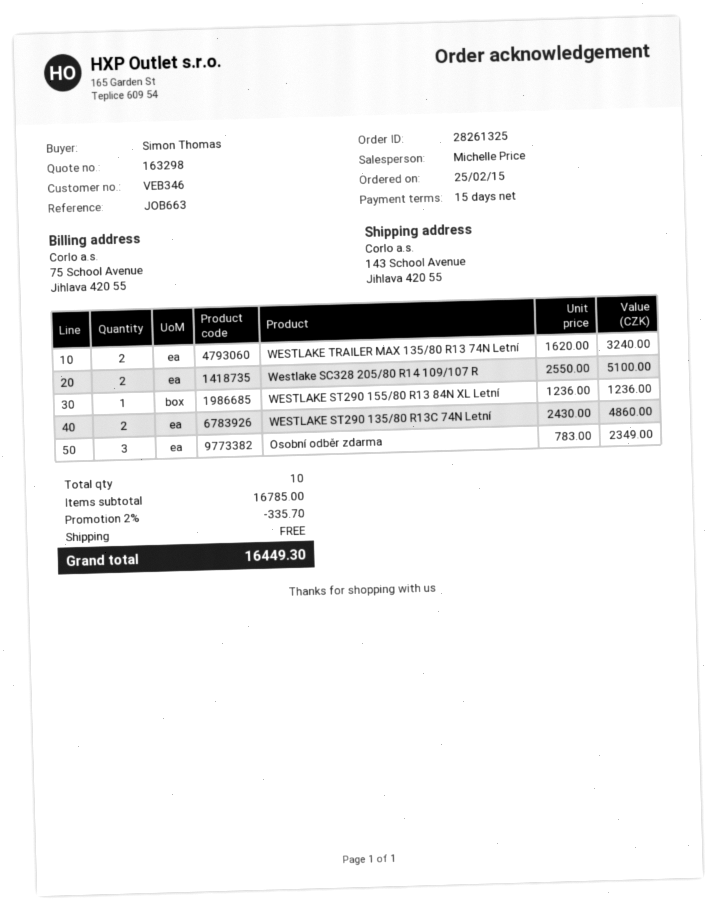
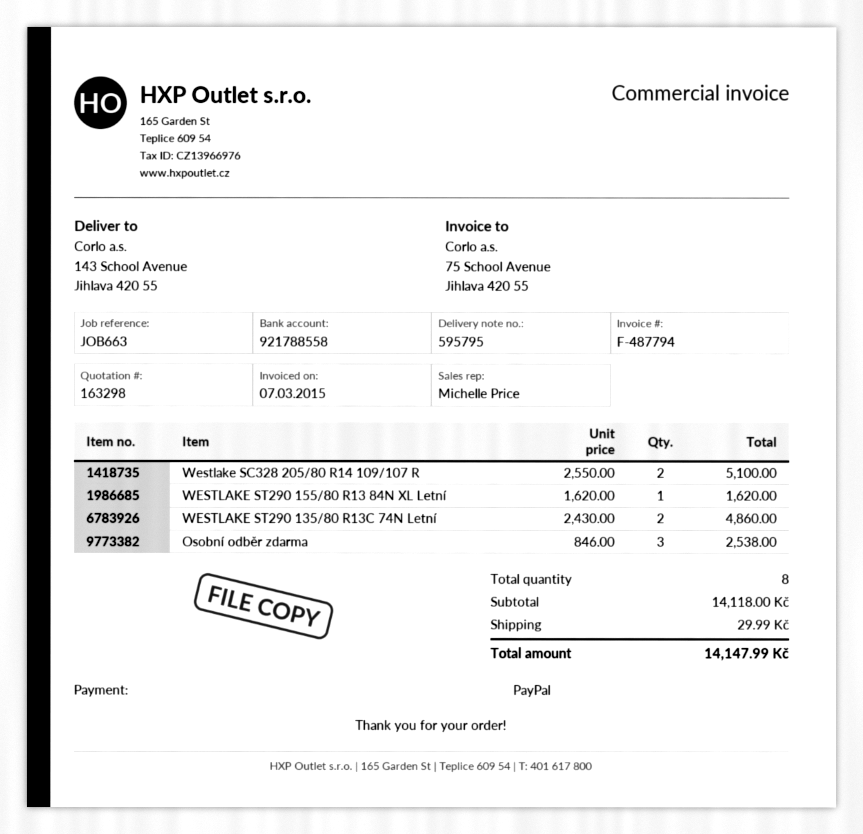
WESTLAKE TRAILER MAX 135/80 R13 74N Letní: 2 x 1620.00 = 3240.00 -> none
WESTLAKE ST290 155/80 R13 84N XL Letní: 1 x 1236.00 = 1236.00 -> 1 x 1620.00 = 1620.00
Osobní odběr zdarma: 3 x 783.00 = 2349.00 -> 3 x 846.00 = 2538.00
total quantity: 10 -> 8
subtotal: 16785.00 -> 14118.00
discount: 2% = 335.70 -> none
shipping: 0.00 -> 29.99
total: 16449.30 -> 14147.99

